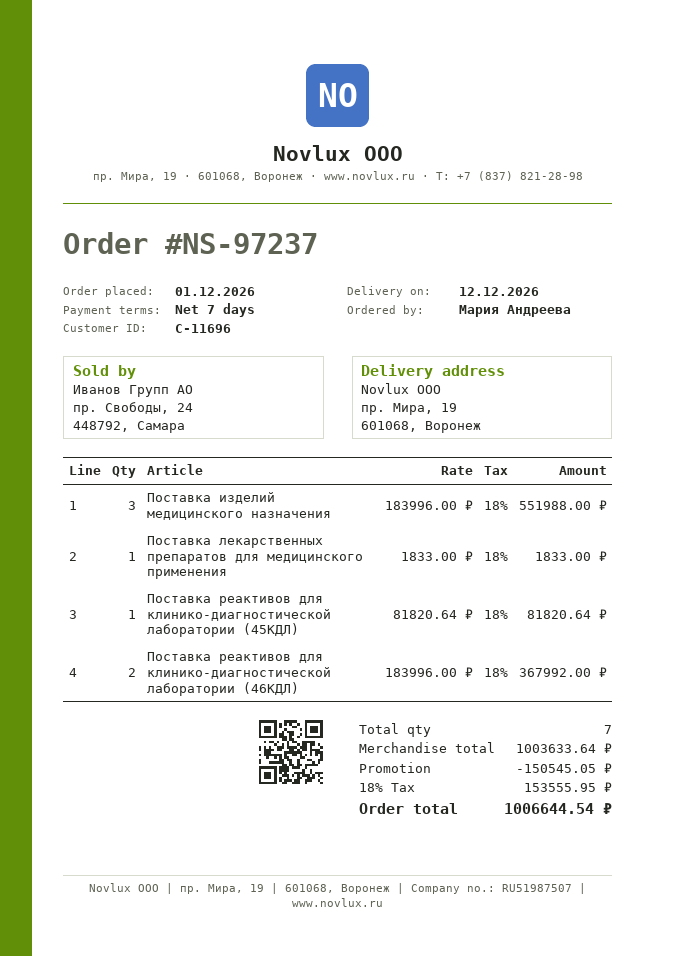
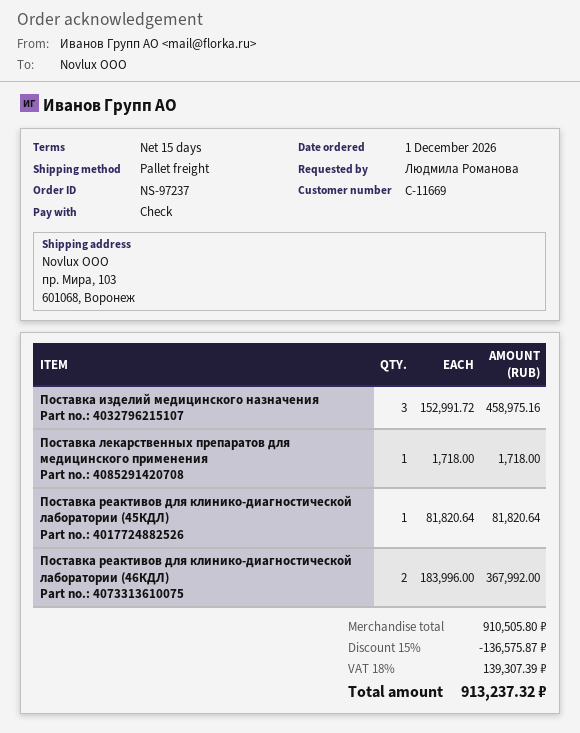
payment terms: 7 days -> 15 days
customer number: C-11696 -> C-11669
ordered by: Мария Андреева -> Людмила Романова
ship to: пр. Мира, 19, 601068, Воронеж -> пр. Мира, 103, 601068, Воронеж
Поставка изделий медицинского назначения: 3 x 183996.00 = 551988.00 -> 3 x 152991.72 = 458975.16
Поставка лекарственных препаратов для медицинского применения: 1 x 1833.00 = 1833.00 -> 1 x 1718.00 = 1718.00
subtotal: 1003633.64 -> 910505.80
discount: 150545.05 -> 136575.87
tax: 18% = 153555.95 -> 18% = 139307.39
total: 1006644.54 -> 913237.32

